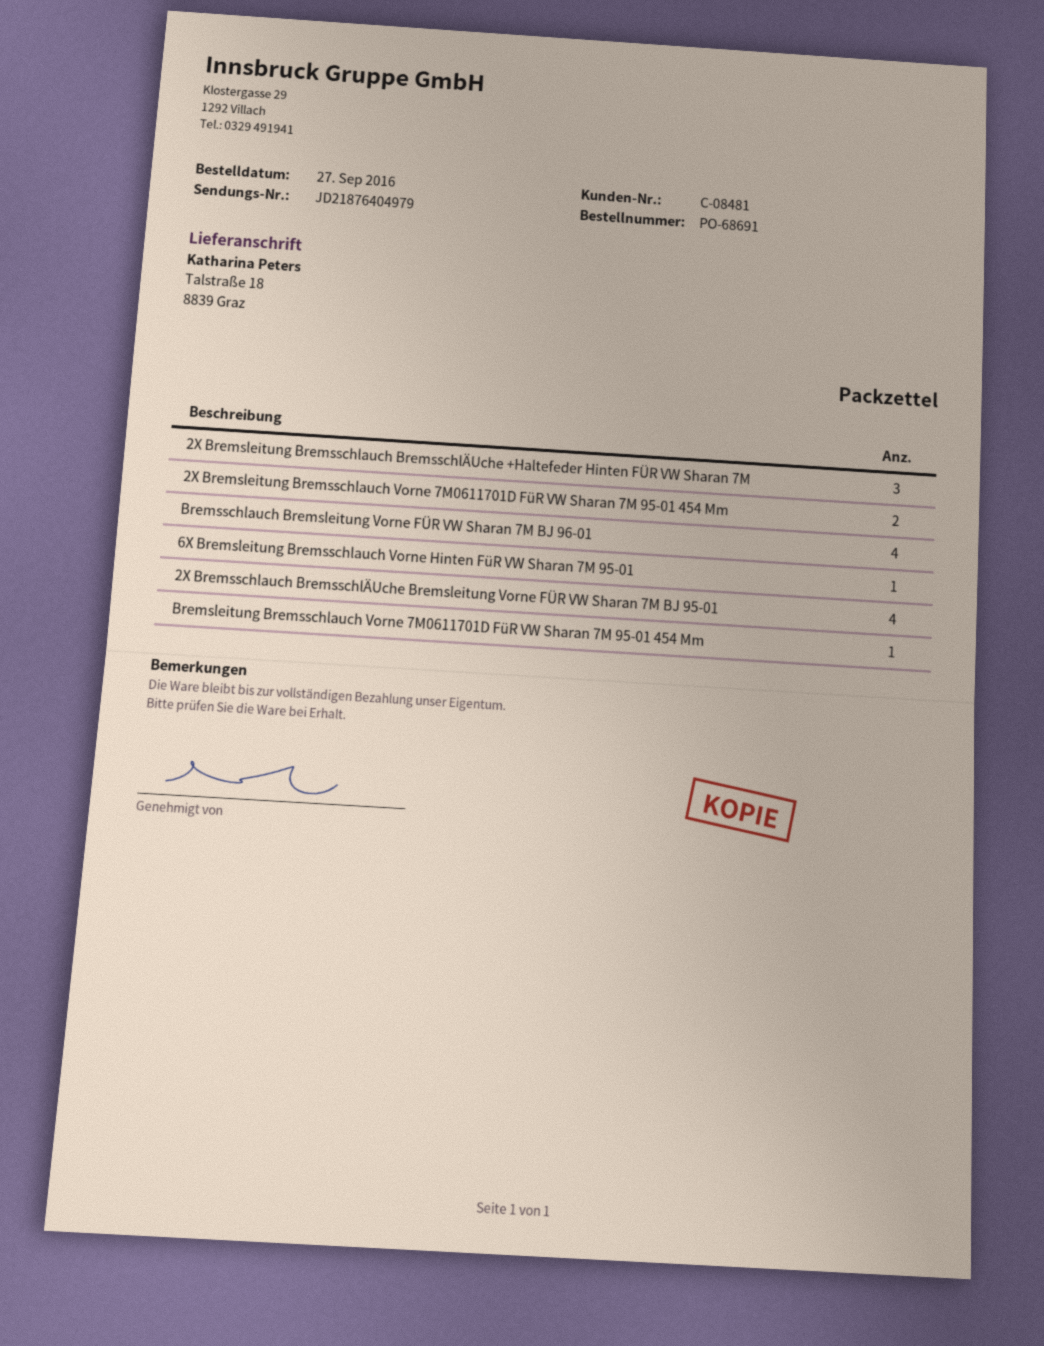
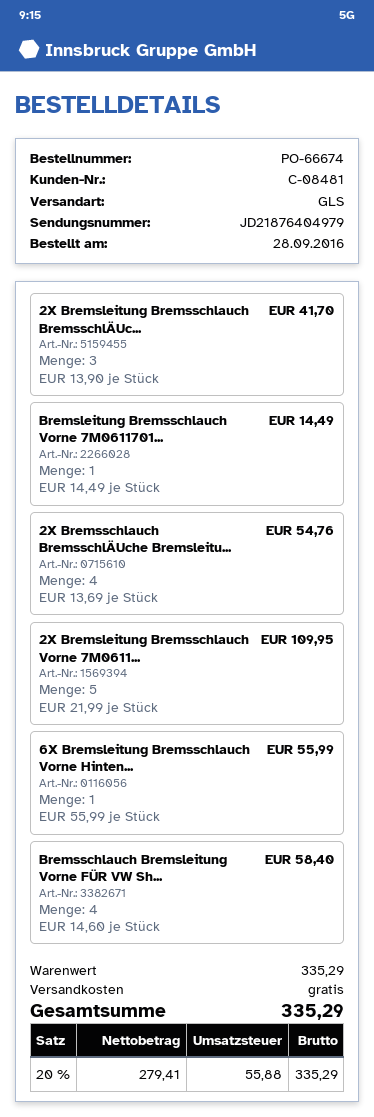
order number: PO-68691 -> PO-66674
order date: 2016-09-27 -> 2016-09-28
2X Bremsleitung Bremsschlauch Vorne 7M0611701D FüR VW Sharan 7M 95-01 454 Mm: 2 -> 5

